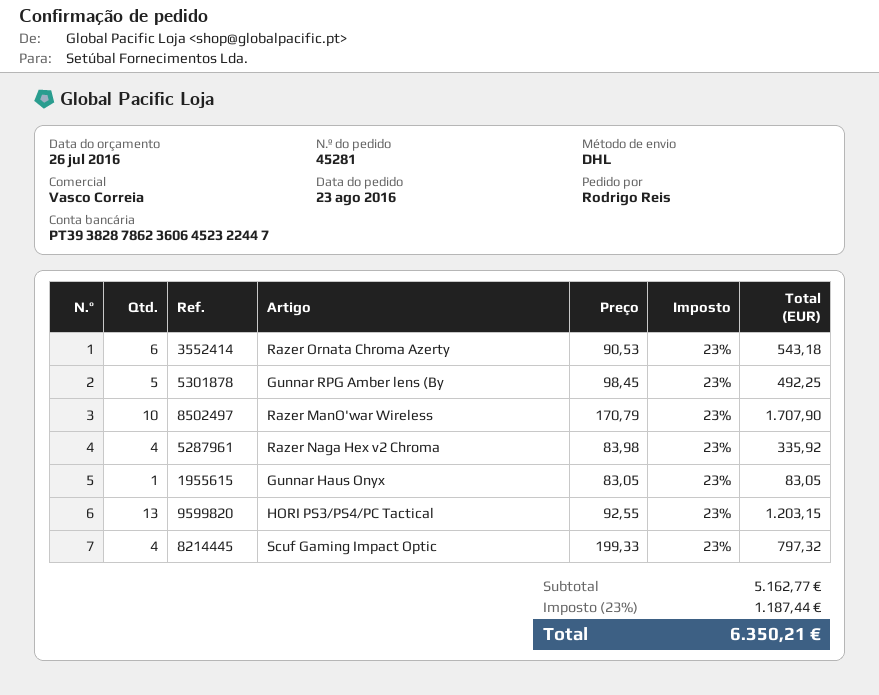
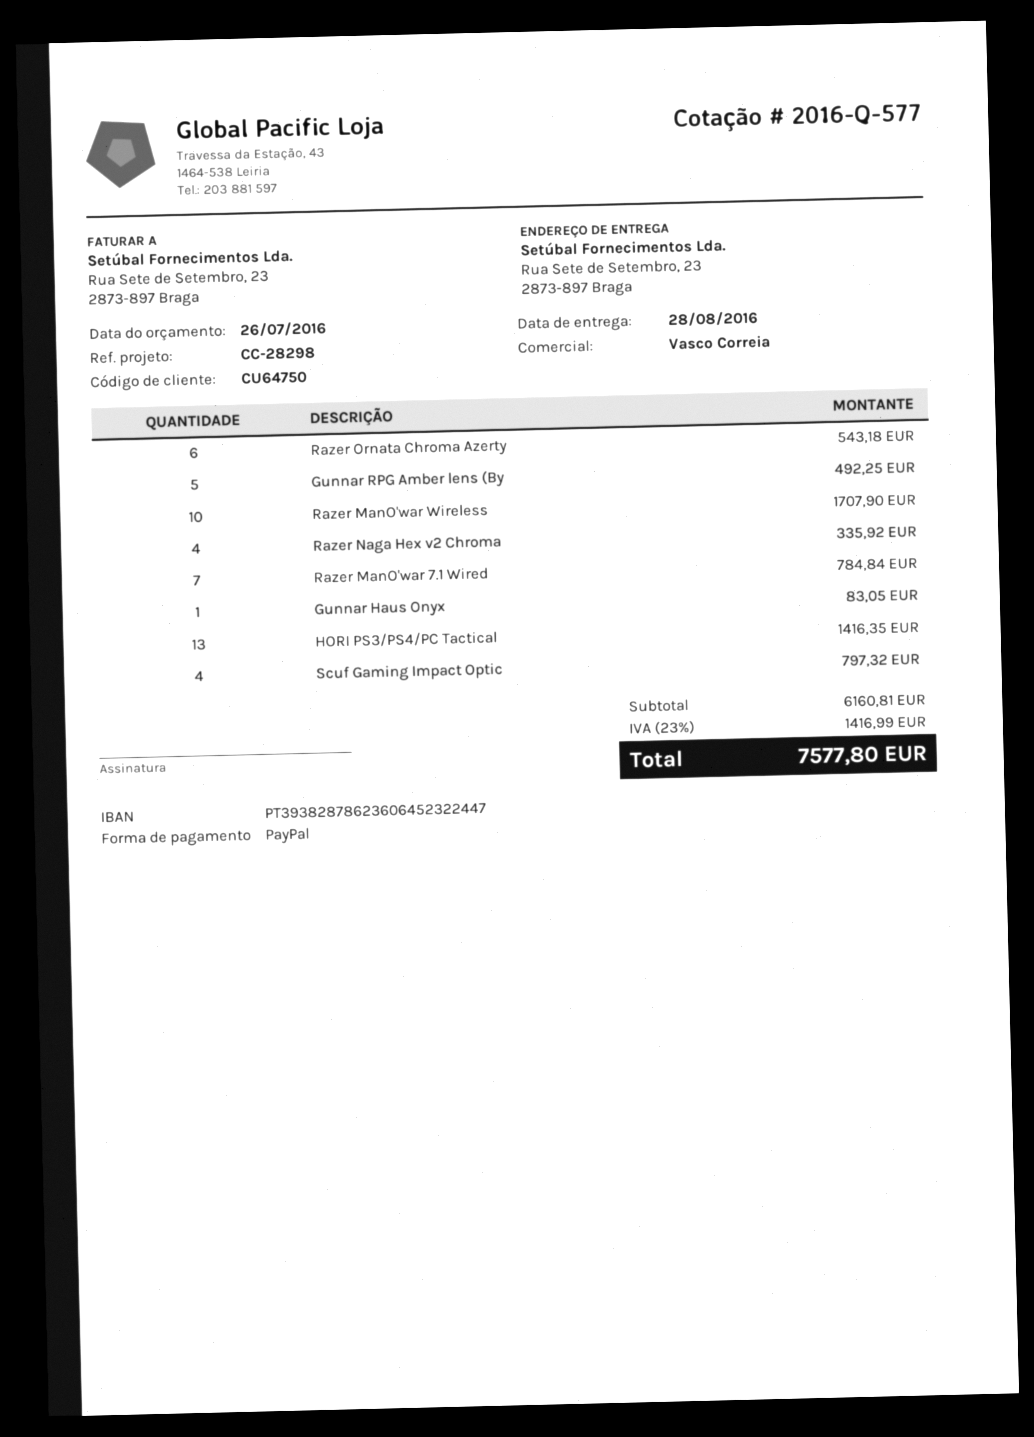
HORI PS3/PS4/PC Tactical: 13 for 1203.15 -> 13 for 1416.35
Razer ManO'war 7.1 Wired: none -> 7 for 784.84
subtotal: 5162.77 -> 6160.81
tax: 23% = 1187.44 -> 23% = 1416.99
total: 6350.21 -> 7577.80

